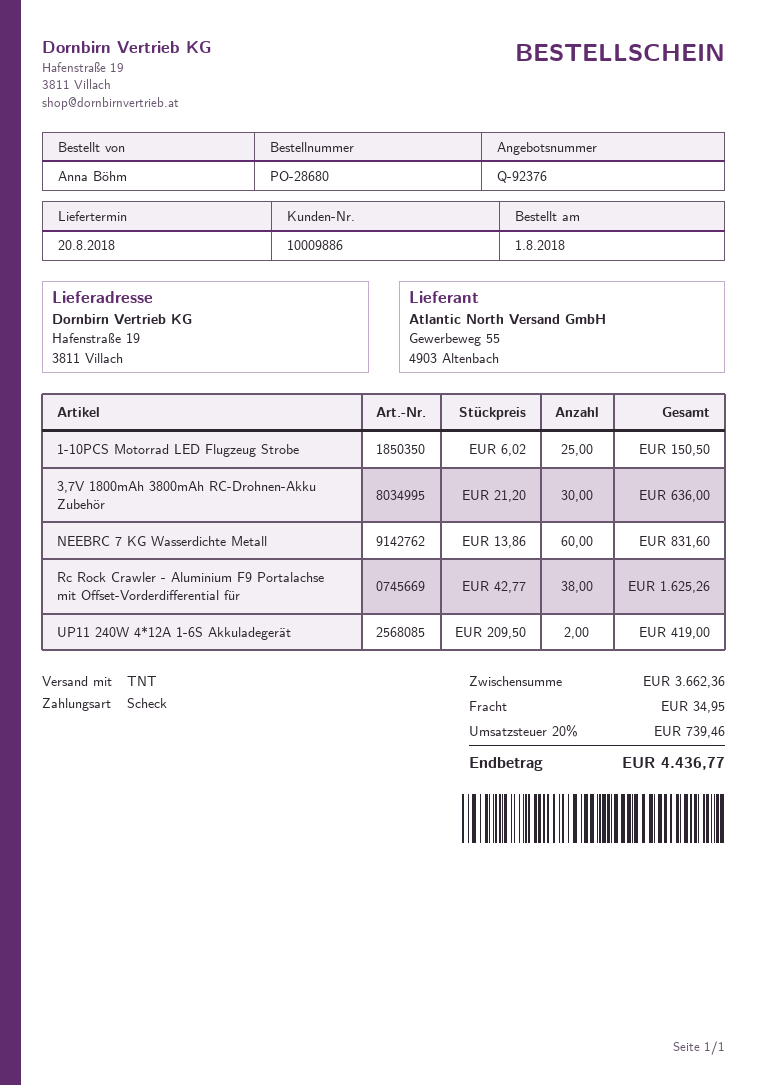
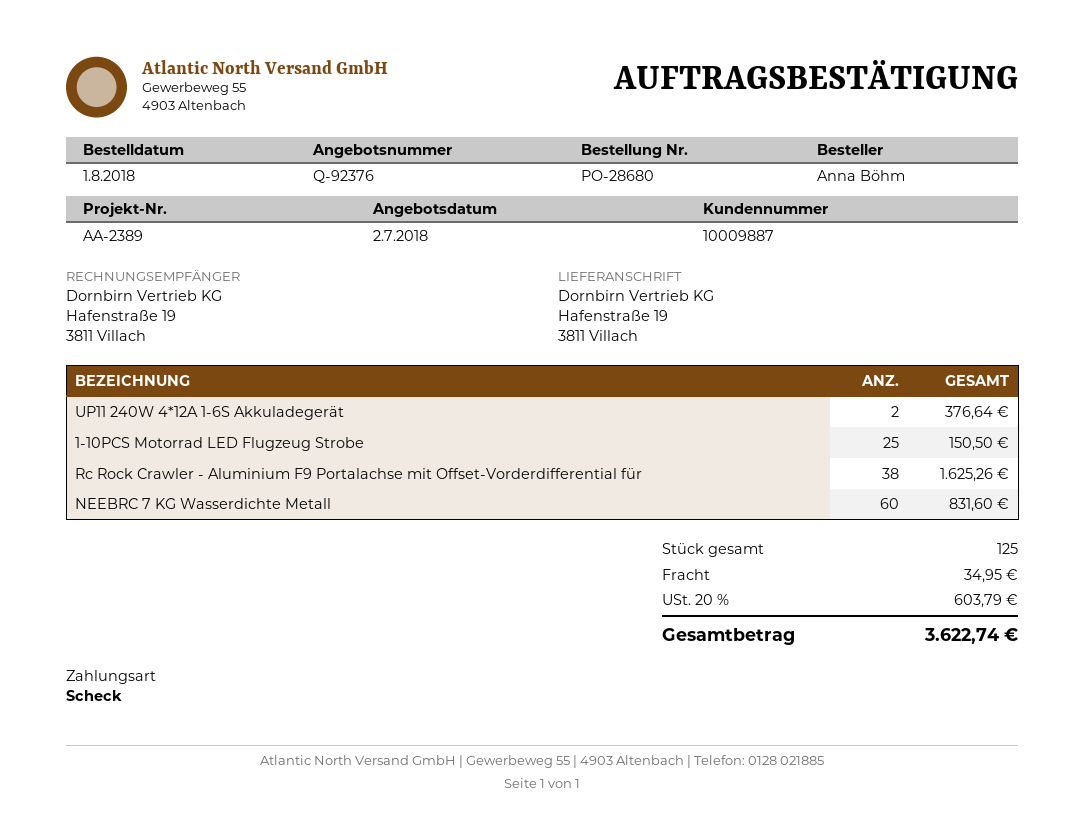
customer number: 10009886 -> 10009887
3,7V 1800mAh 3800mAh RC-Drohnen-Akku Zubehör: 30 for 636.00 -> none
UP11 240W 4*12A 1-6S Akkuladegerät: 2 for 419.00 -> 2 for 376.64
tax: 20% = 739.46 -> 20% = 603.79
total: 4436.77 -> 3622.74

